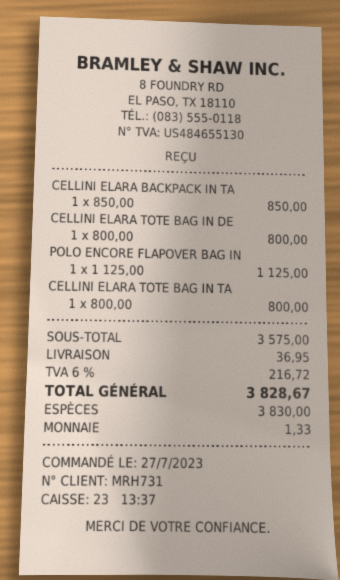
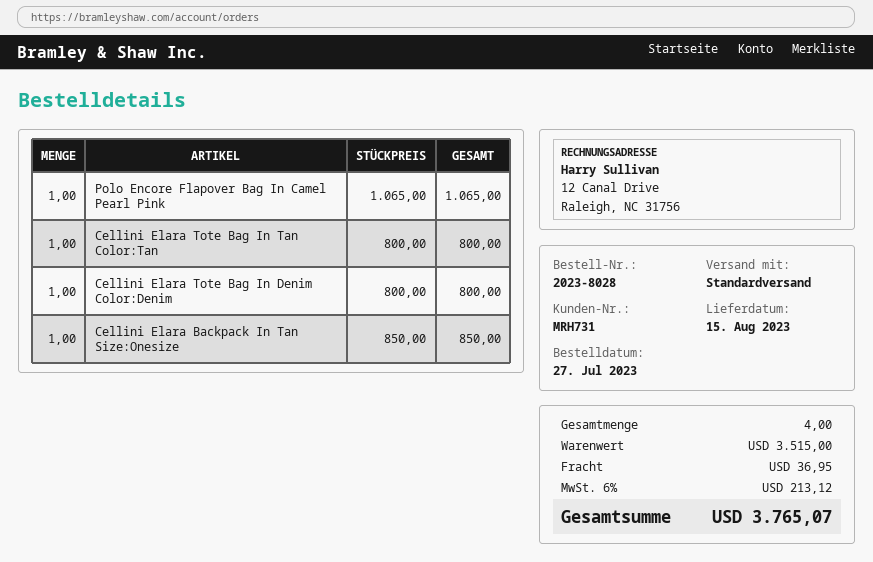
POLO ENCORE FLAPOVER BAG IN: 1 x 1125.00 = 1125.00 -> 1 x 1065.00 = 1065.00
subtotal: 3575.00 -> 3515.00
tax: 6% = 216.72 -> 6% = 213.12
total: 3828.67 -> 3765.07

